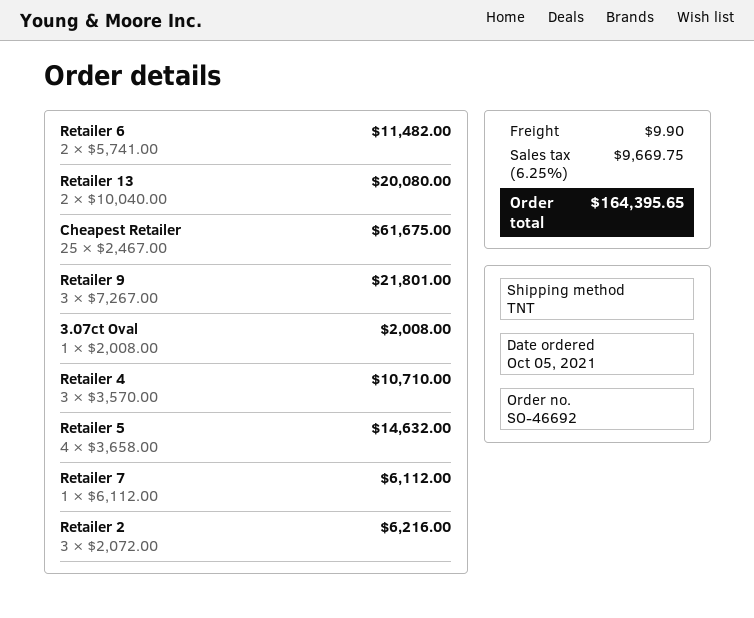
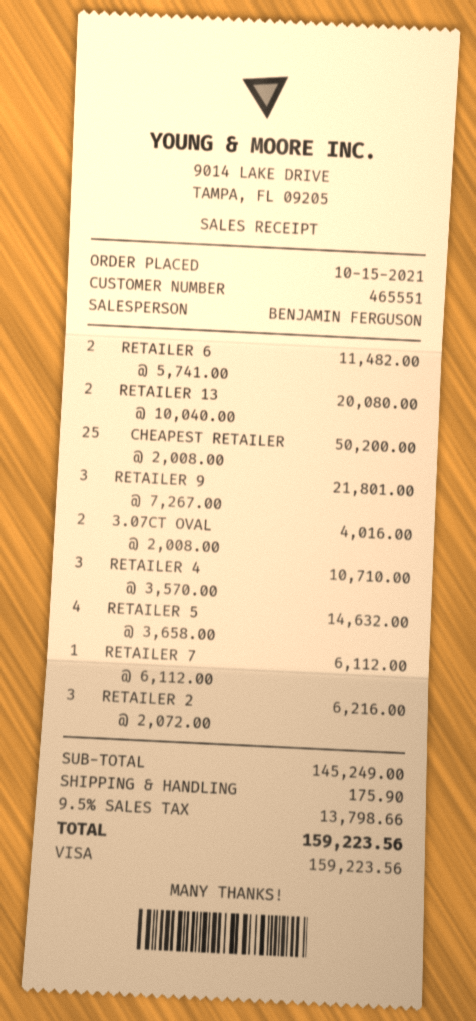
order date: 2021-10-05 -> 2021-10-15
Cheapest Retailer: 25 x 2467.00 = 61675.00 -> 25 x 2008.00 = 50200.00
3.07ct Oval: 1 x 2008.00 = 2008.00 -> 2 x 2008.00 = 4016.00
shipping: 9.90 -> 175.90
tax: 6.25% = 9669.75 -> 9.5% = 13798.66
total: 164395.65 -> 159223.56

